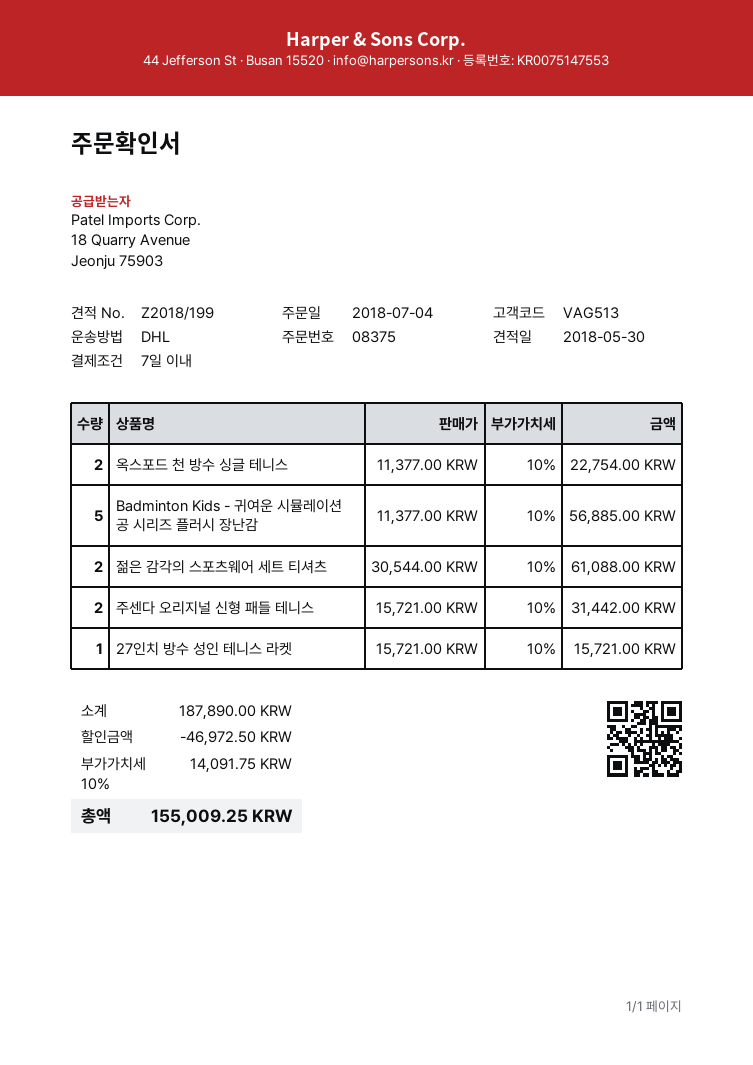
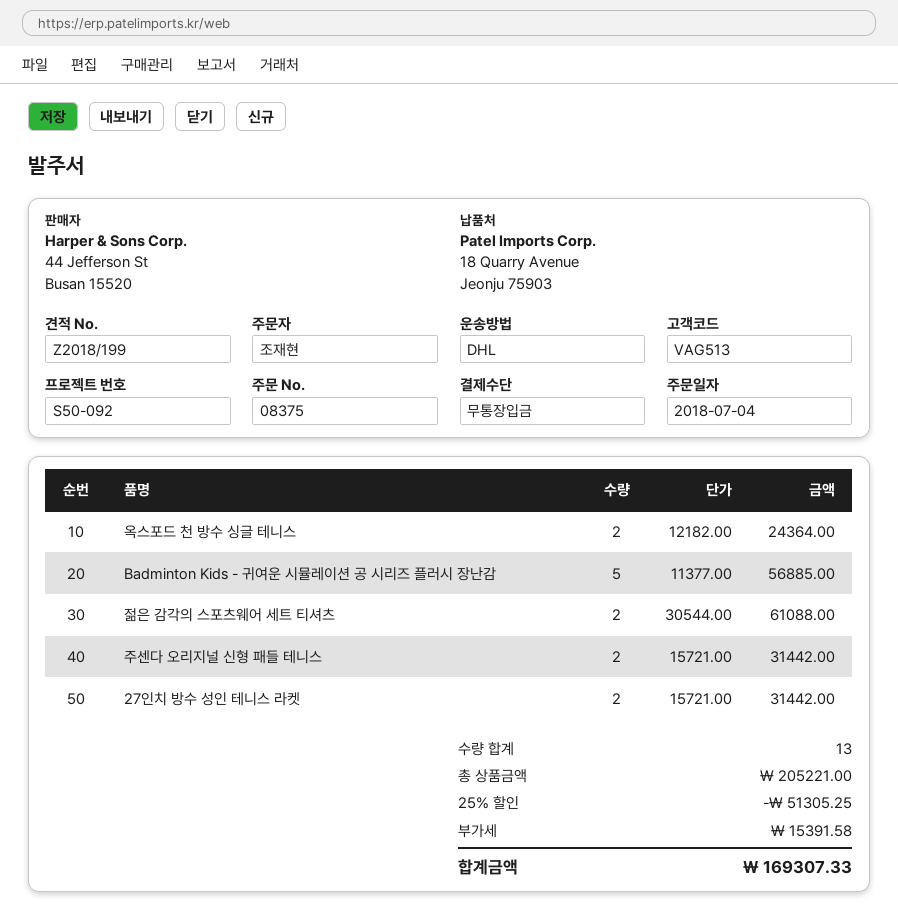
옥스포드 천 방수 싱글 테니스: 2 x 11377.00 = 22754.00 -> 2 x 12182.00 = 24364.00
27인치 방수 성인 테니스 라켓: 1 x 15721.00 = 15721.00 -> 2 x 15721.00 = 31442.00
subtotal: 187890.00 -> 205221.00
discount: 46972.50 -> 51305.25
tax: 14091.75 -> 15391.58
total: 155009.25 -> 169307.33

